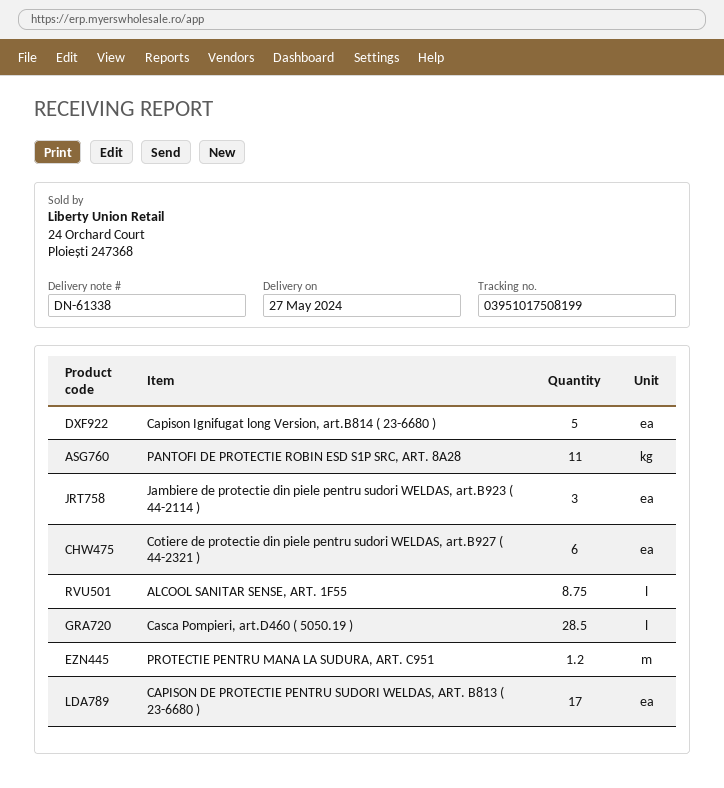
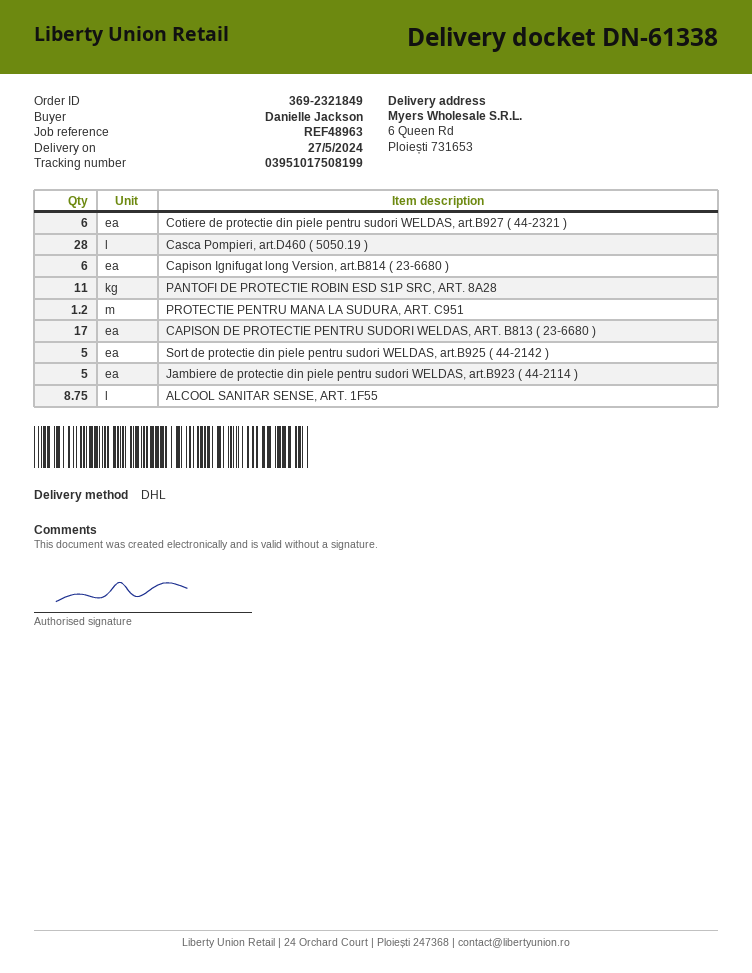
Capison Ignifugat long Version, art.B814 ( 23-6680 ): 5 -> 6
Jambiere de protectie din piele pentru sudori WELDAS, art.B923 ( 44-2114 ): 3 -> 5
Casca Pompieri, art.D460 ( 5050.19 ): 28.5 -> 28
Sort de protectie din piele pentru sudori WELDAS, art.B925 ( 44-2142 ): none -> 5

